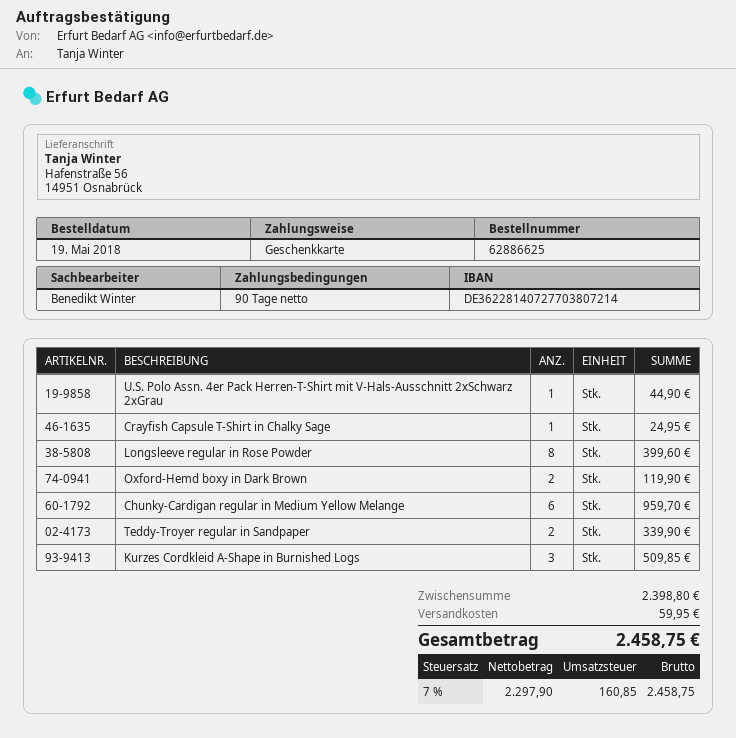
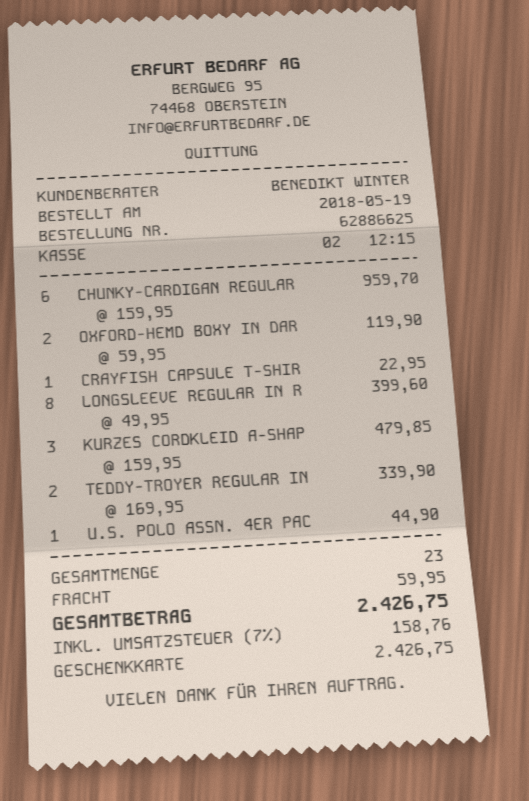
Crayfish Capsule T-Shirt in Chalky Sage: 1 for 24.95 -> 1 for 22.95
Kurzes Cordkleid A-Shape in Burnished Logs: 3 for 509.85 -> 3 for 479.85
tax: 7% = 160.85 -> 7% = 158.76
total: 2458.75 -> 2426.75

